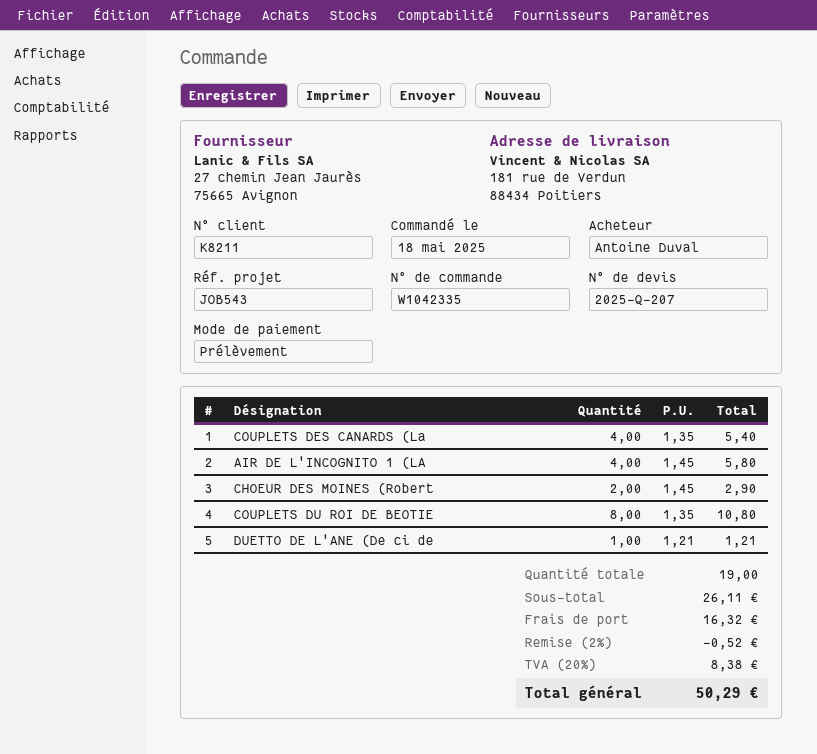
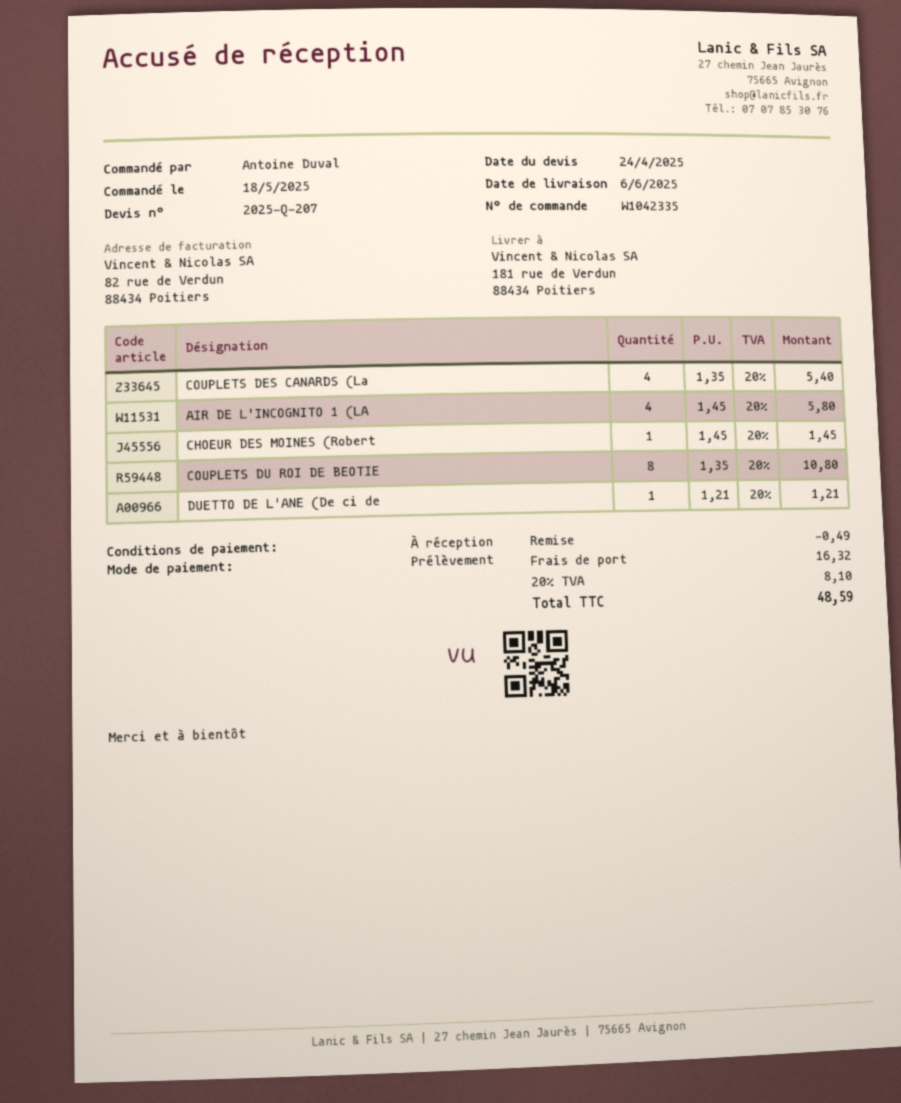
CHOEUR DES MOINES (Robert: 2 x 1.45 = 2.90 -> 1 x 1.45 = 1.45
discount: 0.52 -> 0.49
tax: 20% = 8.38 -> 20% = 8.10
total: 50.29 -> 48.59

